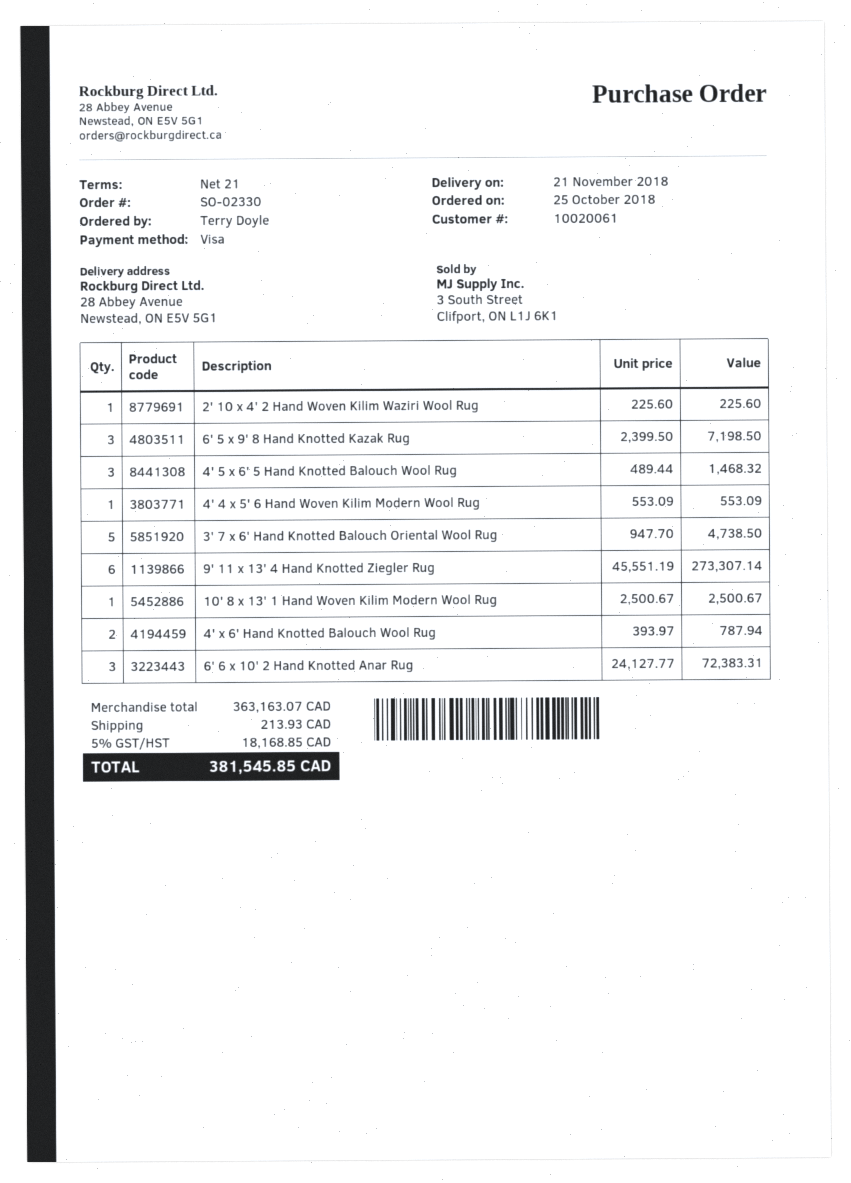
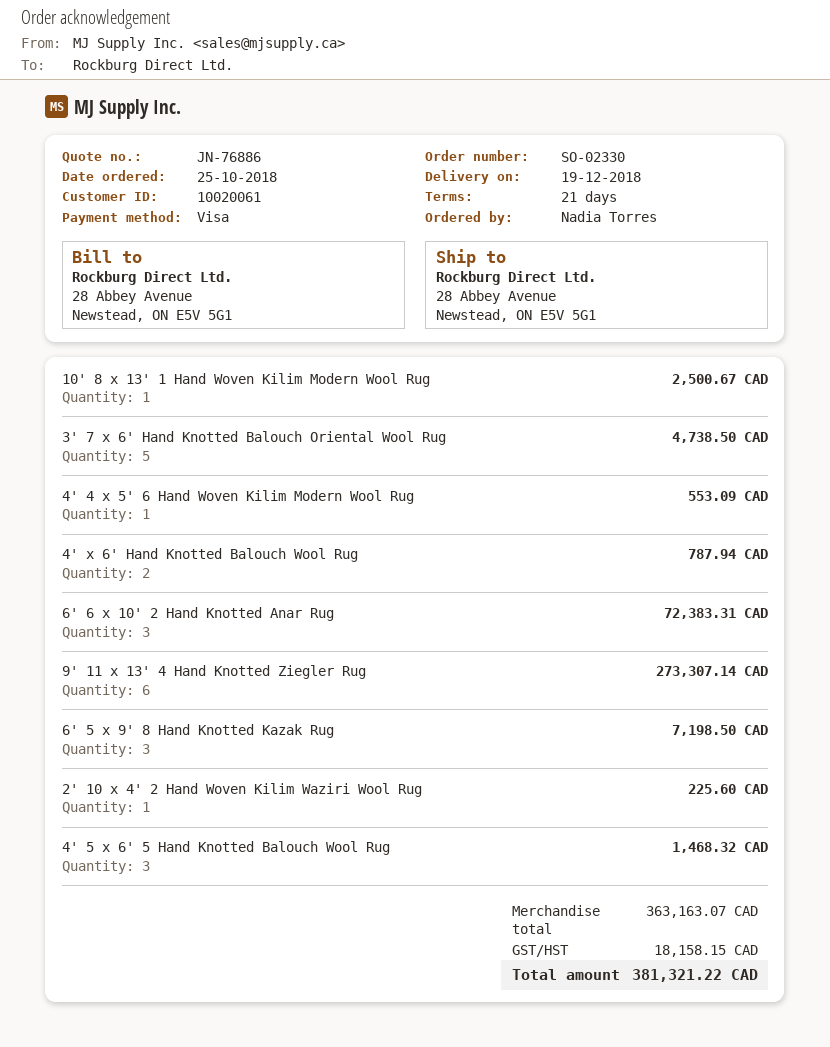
delivery date: 2018-11-21 -> 2018-12-19
ordered by: Terry Doyle -> Nadia Torres
shipping: 213.93 -> none
tax: 18168.85 -> 18158.15
total: 381545.85 -> 381321.22

